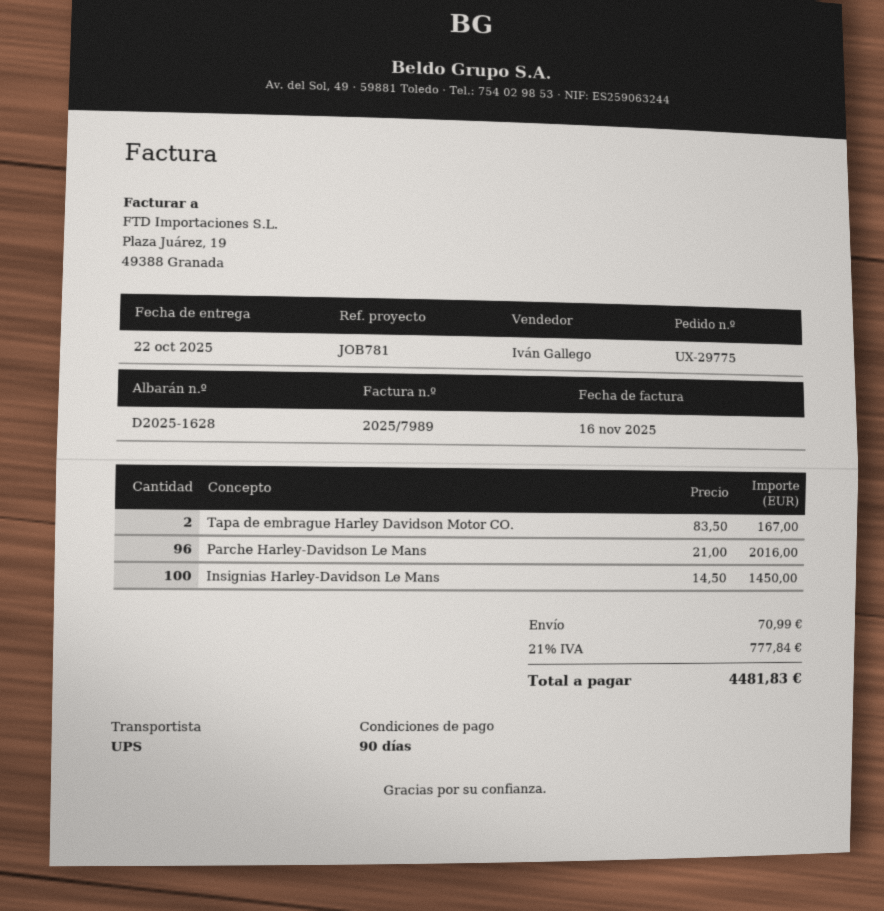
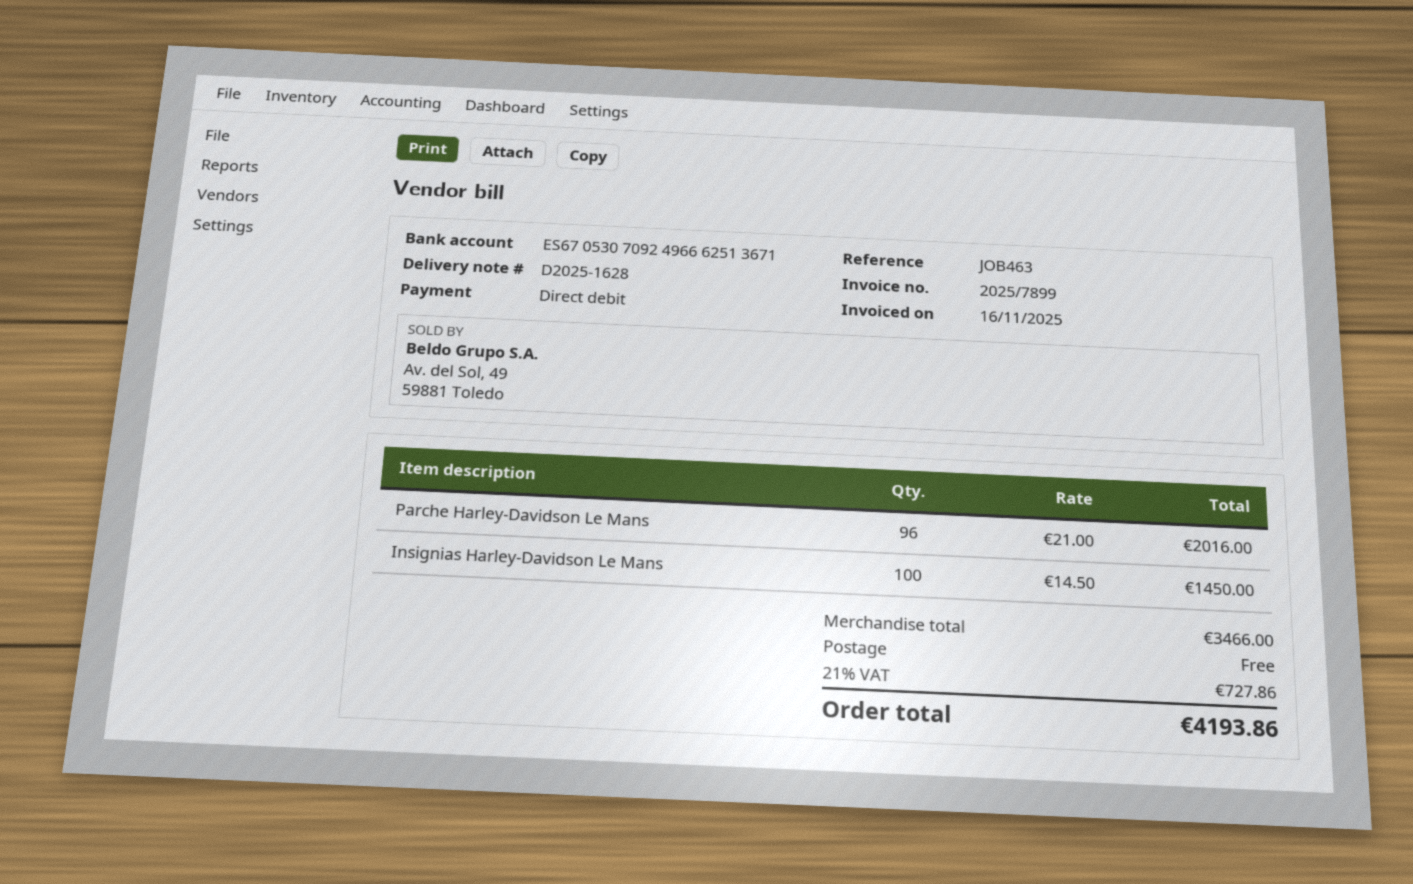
invoice number: 2025/7989 -> 2025/7899
reference: JOB781 -> JOB463
Tapa de embrague Harley Davidson Motor CO.: 2 x 83.50 = 167.00 -> none
shipping: 70.99 -> 0.00
tax: 21% = 777.84 -> 21% = 727.86
total: 4481.83 -> 4193.86

